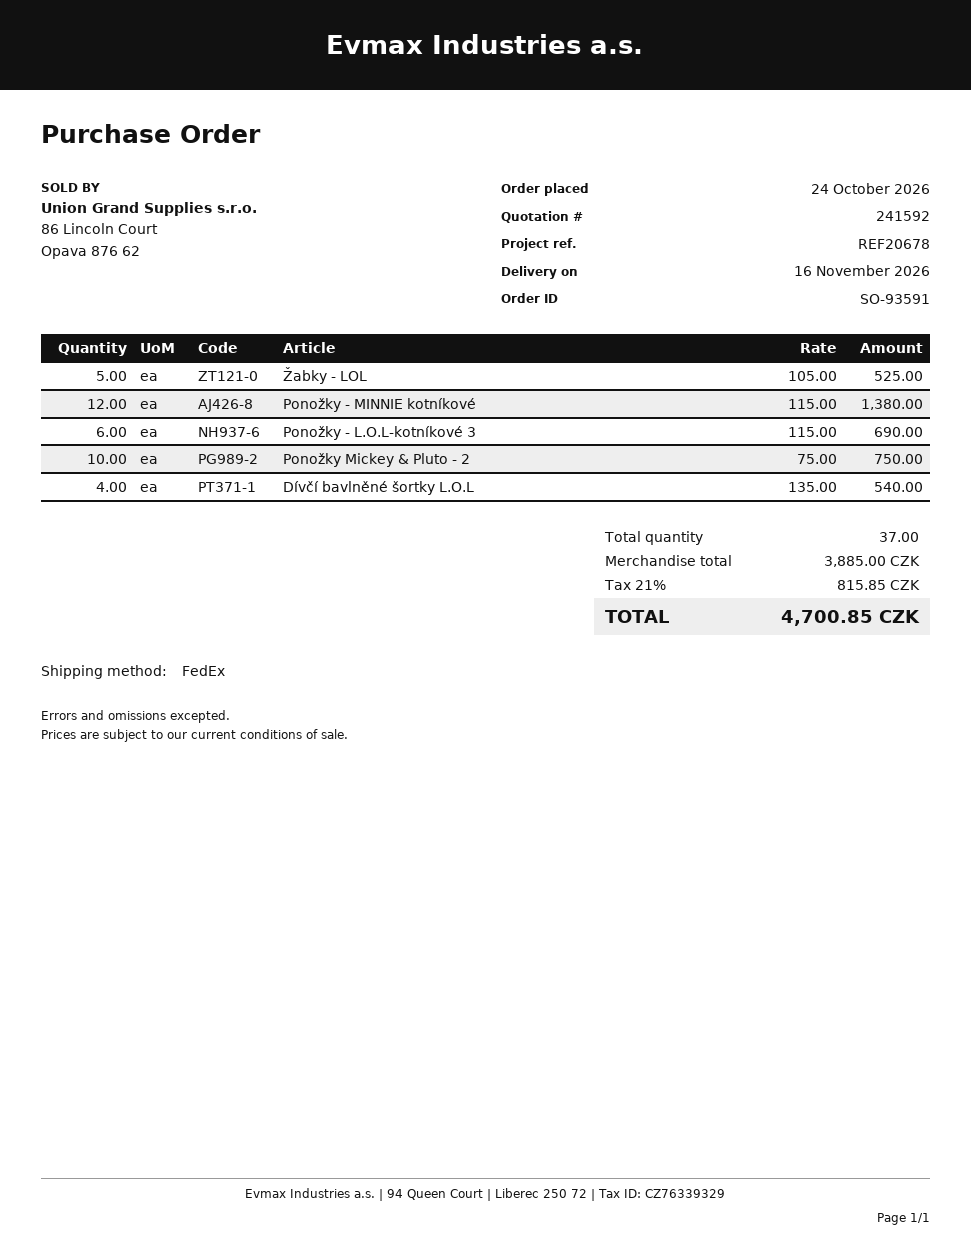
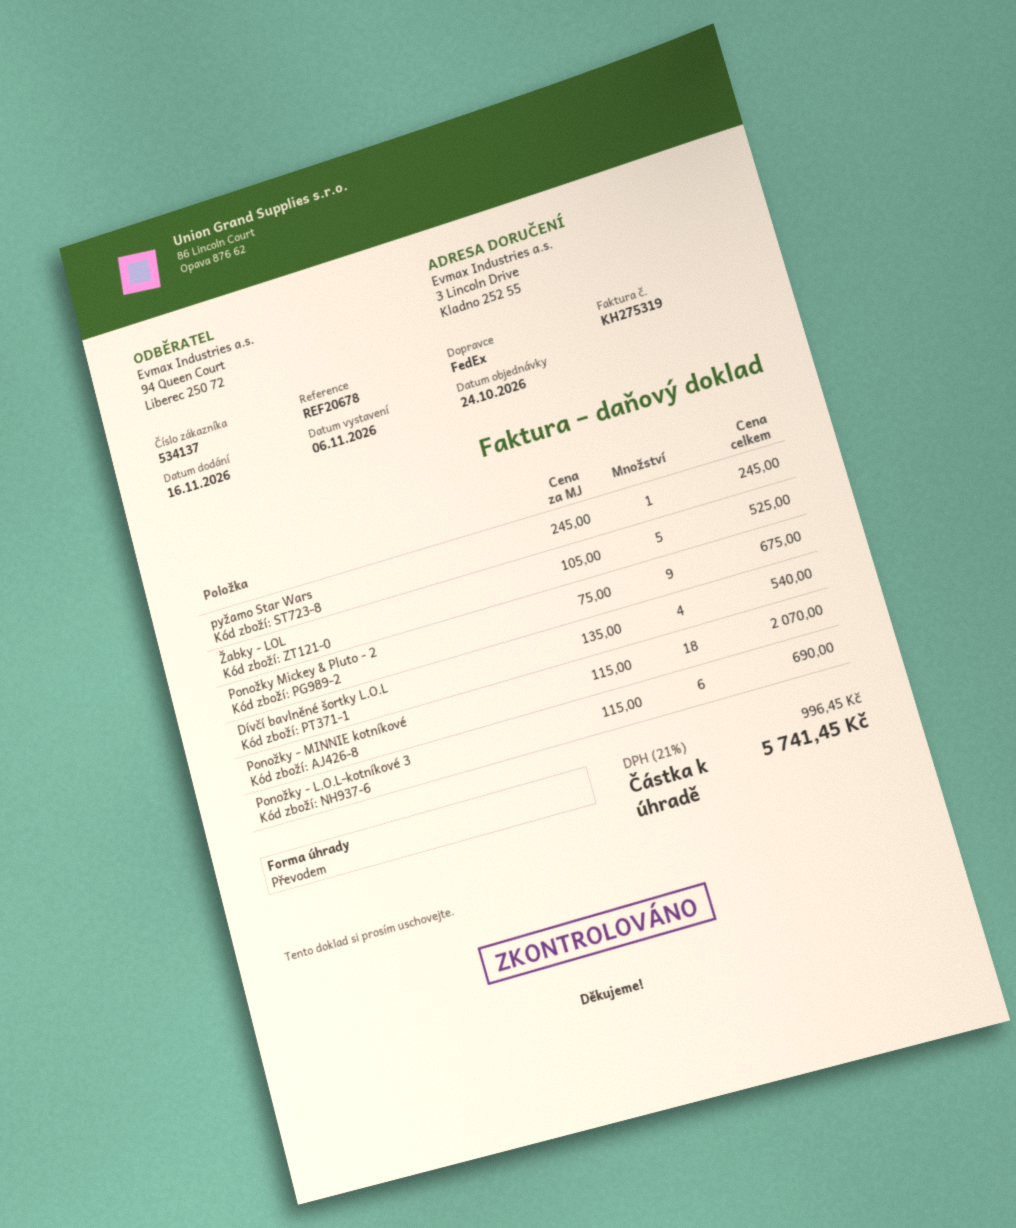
Ponožky - MINNIE kotníkové: 12 x 115.00 = 1380.00 -> 18 x 115.00 = 2070.00
Ponožky Mickey & Pluto - 2: 10 x 75.00 = 750.00 -> 9 x 75.00 = 675.00
pyžamo Star Wars: none -> 1 x 245.00 = 245.00
tax: 21% = 815.85 -> 21% = 996.45
total: 4700.85 -> 5741.45

